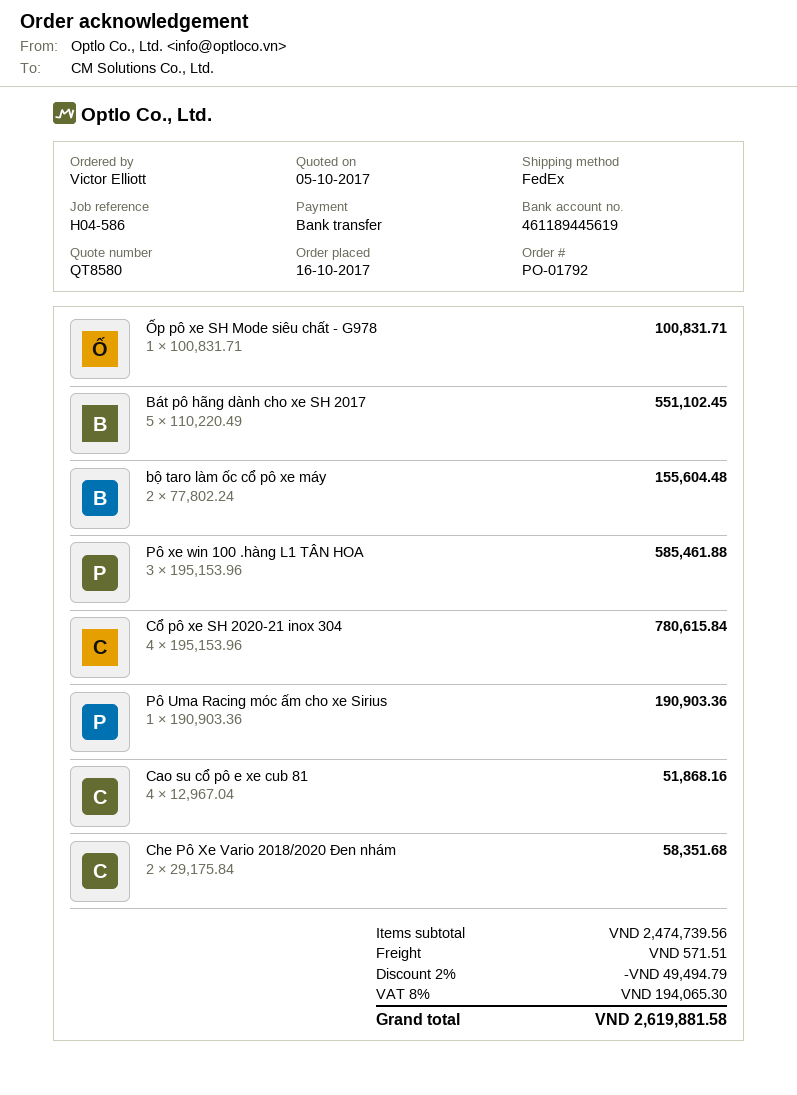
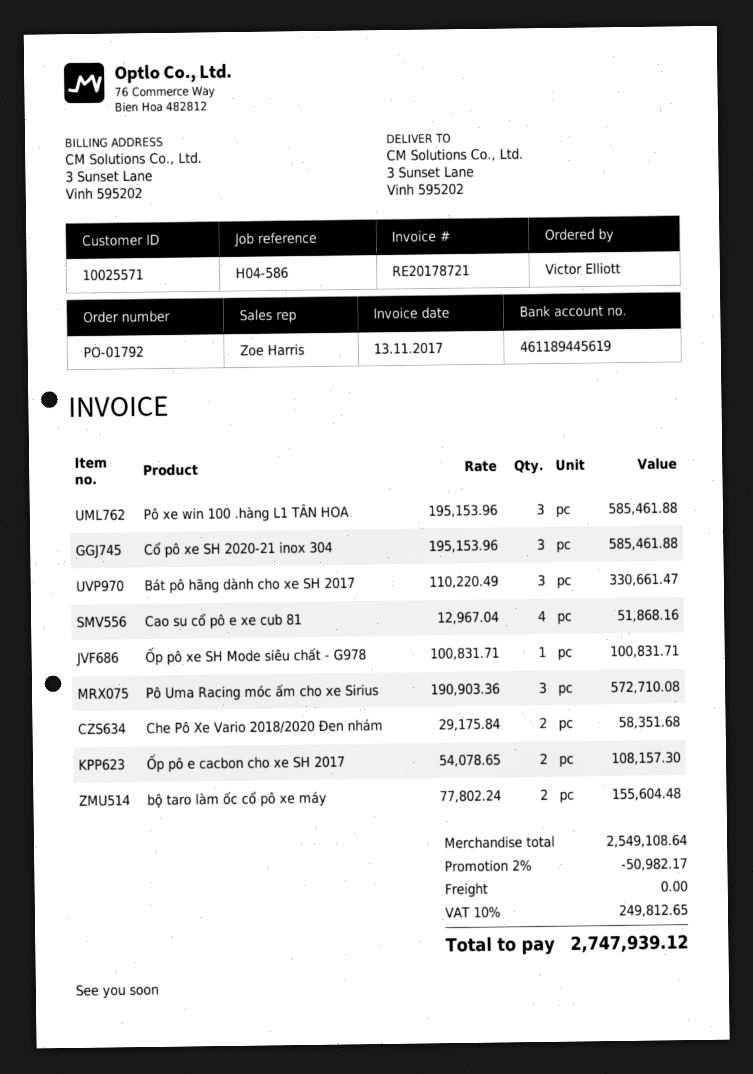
Bát pô hãng dành cho xe SH 2017: 5 x 110220.49 = 551102.45 -> 3 x 110220.49 = 330661.47
Cổ pô xe SH 2020-21 inox 304: 4 x 195153.96 = 780615.84 -> 3 x 195153.96 = 585461.88
Pô Uma Racing móc ấm cho xe Sirius: 1 x 190903.36 = 190903.36 -> 3 x 190903.36 = 572710.08
Ốp pô e cacbon cho xe SH 2017: none -> 2 x 54078.65 = 108157.30
subtotal: 2474739.56 -> 2549108.64
discount: 2% = 49494.79 -> 2% = 50982.17
shipping: 571.51 -> 0.00
tax: 8% = 194065.30 -> 10% = 249812.65
total: 2619881.58 -> 2747939.12

